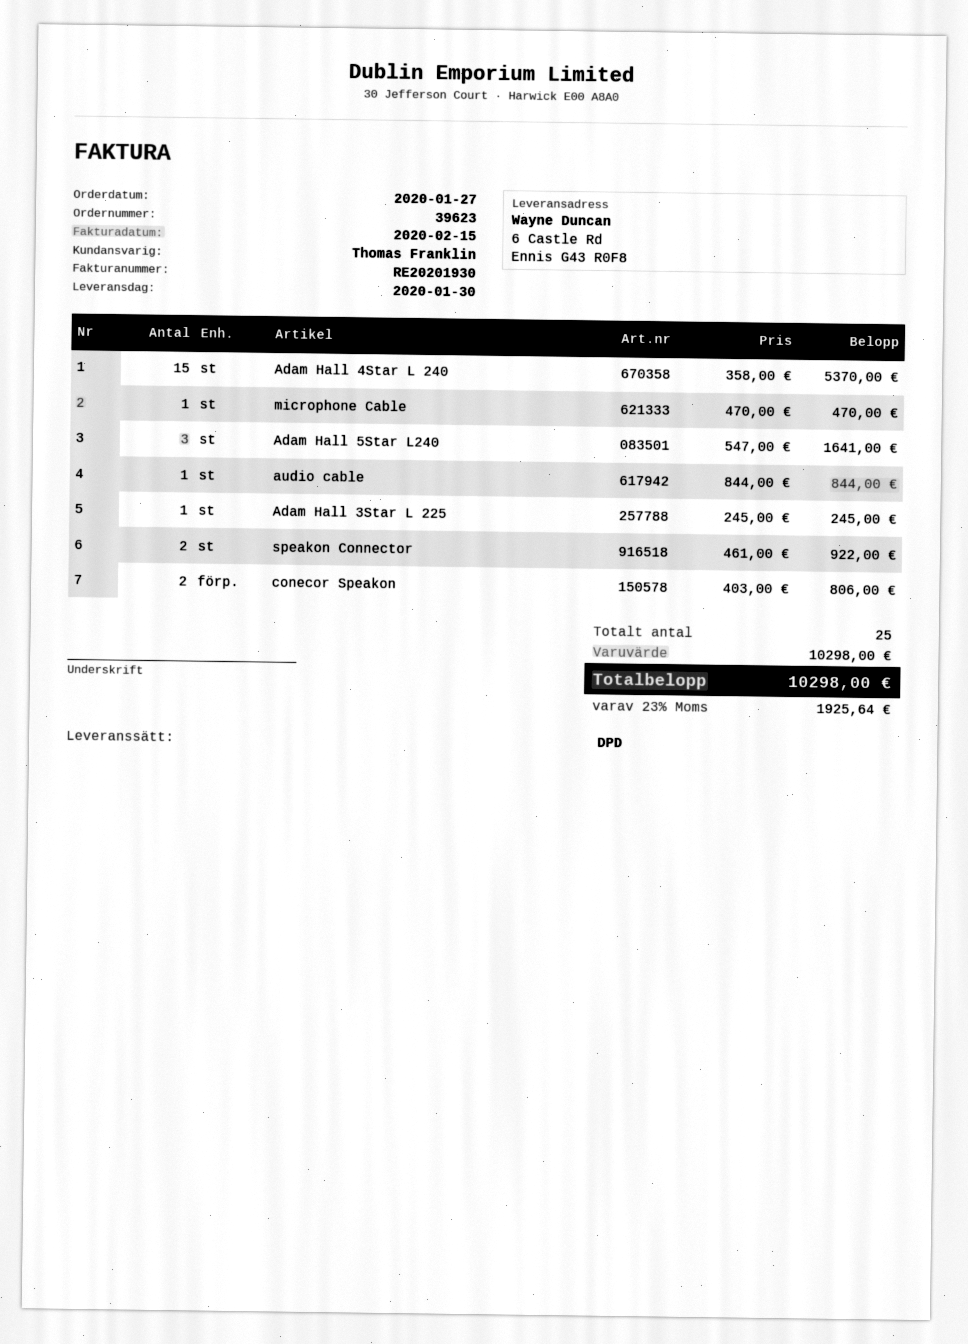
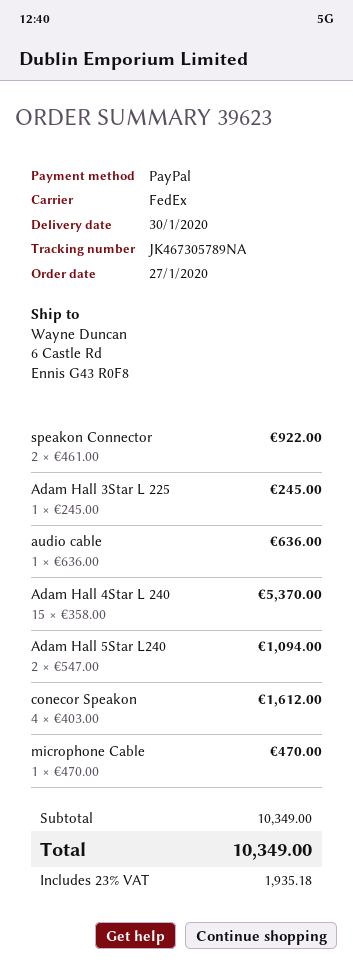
shipping method: DPD -> FedEx
Adam Hall 5Star L240: 3 x 547.00 = 1641.00 -> 2 x 547.00 = 1094.00
audio cable: 1 x 844.00 = 844.00 -> 1 x 636.00 = 636.00
conecor Speakon: 2 x 403.00 = 806.00 -> 4 x 403.00 = 1612.00
subtotal: 10298.00 -> 10349.00
tax: 23% = 1925.64 -> 23% = 1935.18
total: 10298.00 -> 10349.00

